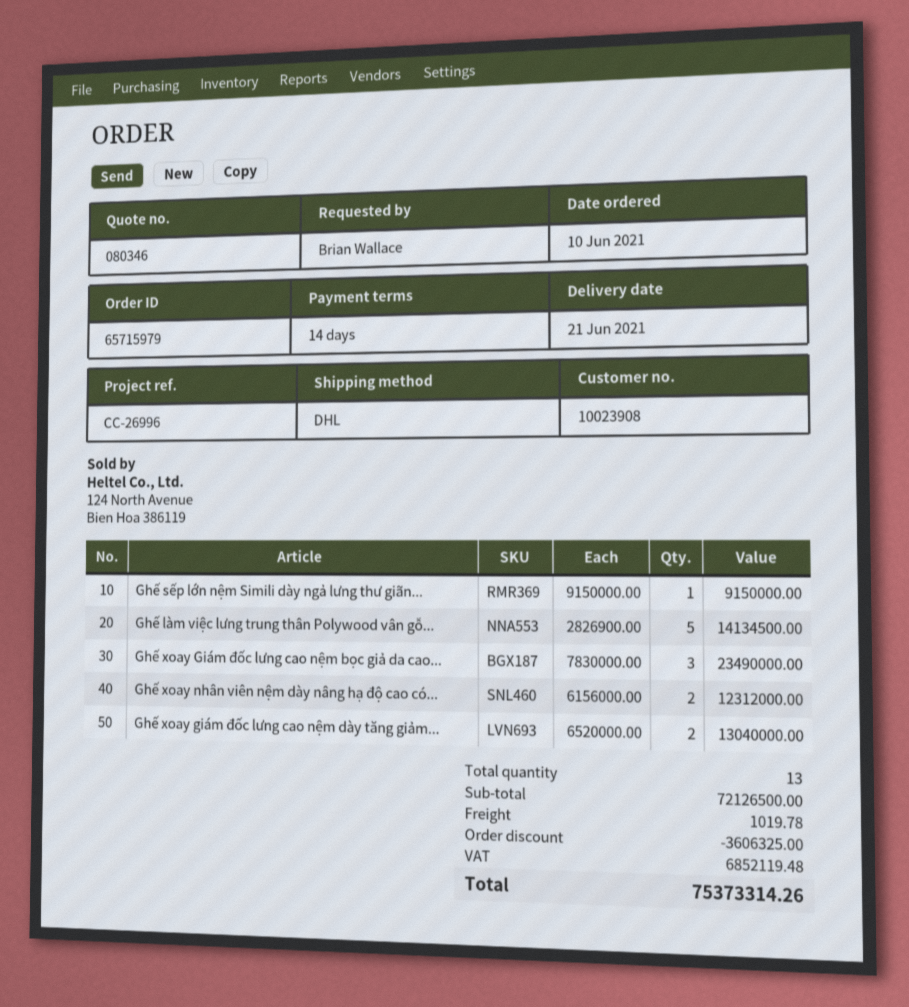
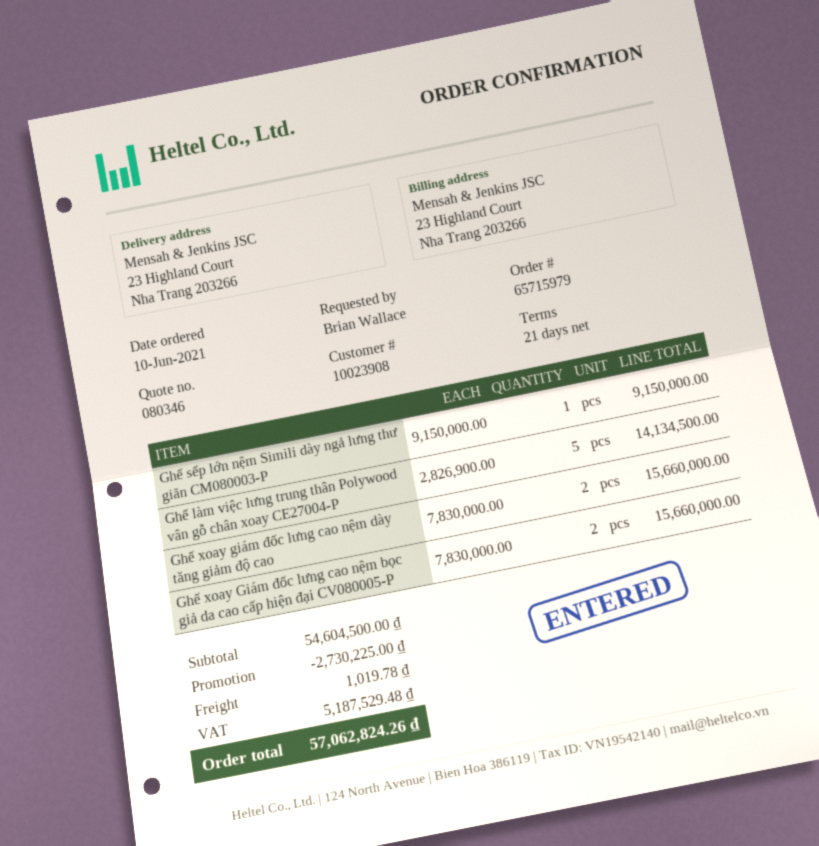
payment terms: 14 days -> 21 days
Ghế xoay Giám đốc lưng cao nệm bọc giả da cao...: 3 x 7830000.00 = 23490000.00 -> 2 x 7830000.00 = 15660000.00
Ghế xoay nhân viên nệm dày nâng hạ độ cao có...: 2 x 6156000.00 = 12312000.00 -> none
Ghế xoay giám đốc lưng cao nệm dày tăng giảm...: 2 x 6520000.00 = 13040000.00 -> 2 x 7830000.00 = 15660000.00
subtotal: 72126500.00 -> 54604500.00
discount: 3606325.00 -> 2730225.00
tax: 6852119.48 -> 5187529.48
total: 75373314.26 -> 57062824.26

